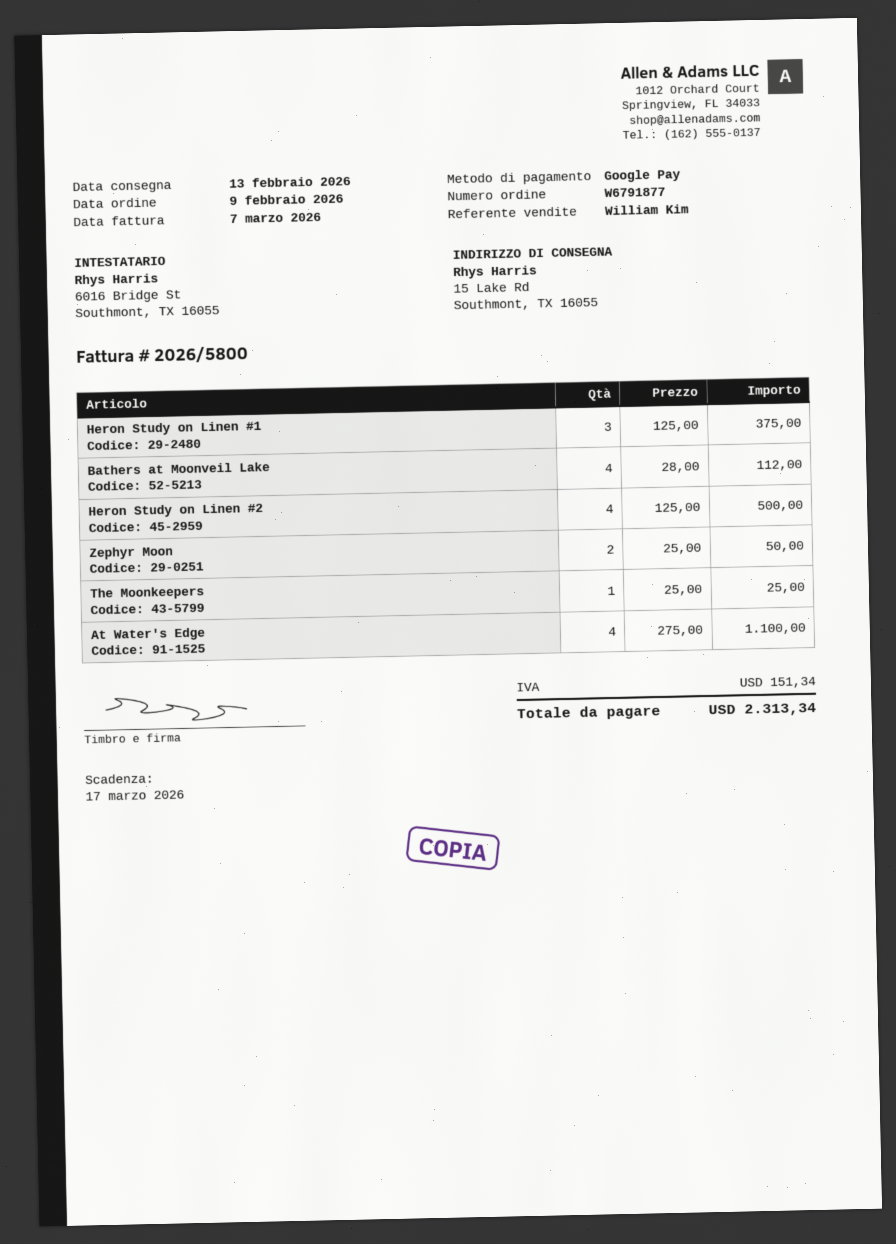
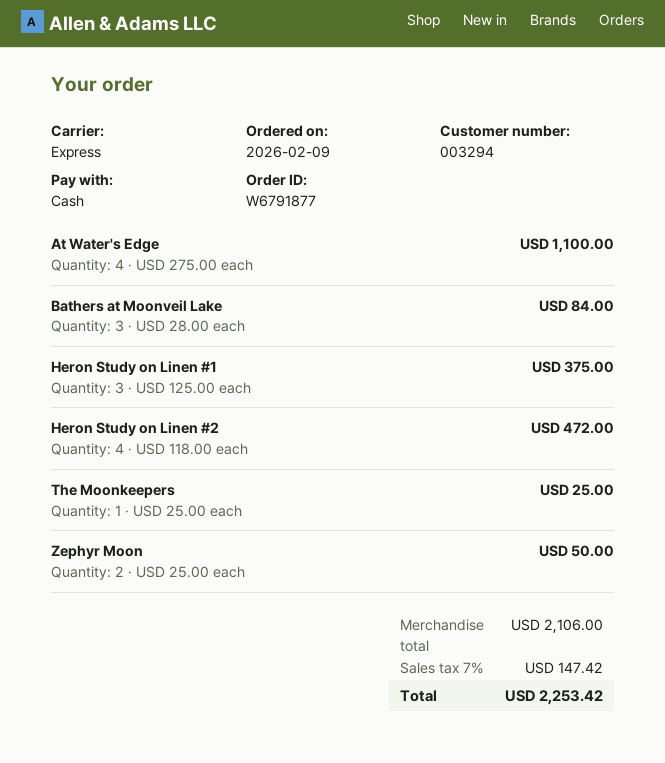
payment method: Google Pay -> cash
Bathers at Moonveil Lake: 4 x 28.00 = 112.00 -> 3 x 28.00 = 84.00
Heron Study on Linen #2: 4 x 125.00 = 500.00 -> 4 x 118.00 = 472.00
tax: 151.34 -> 147.42
total: 2313.34 -> 2253.42

